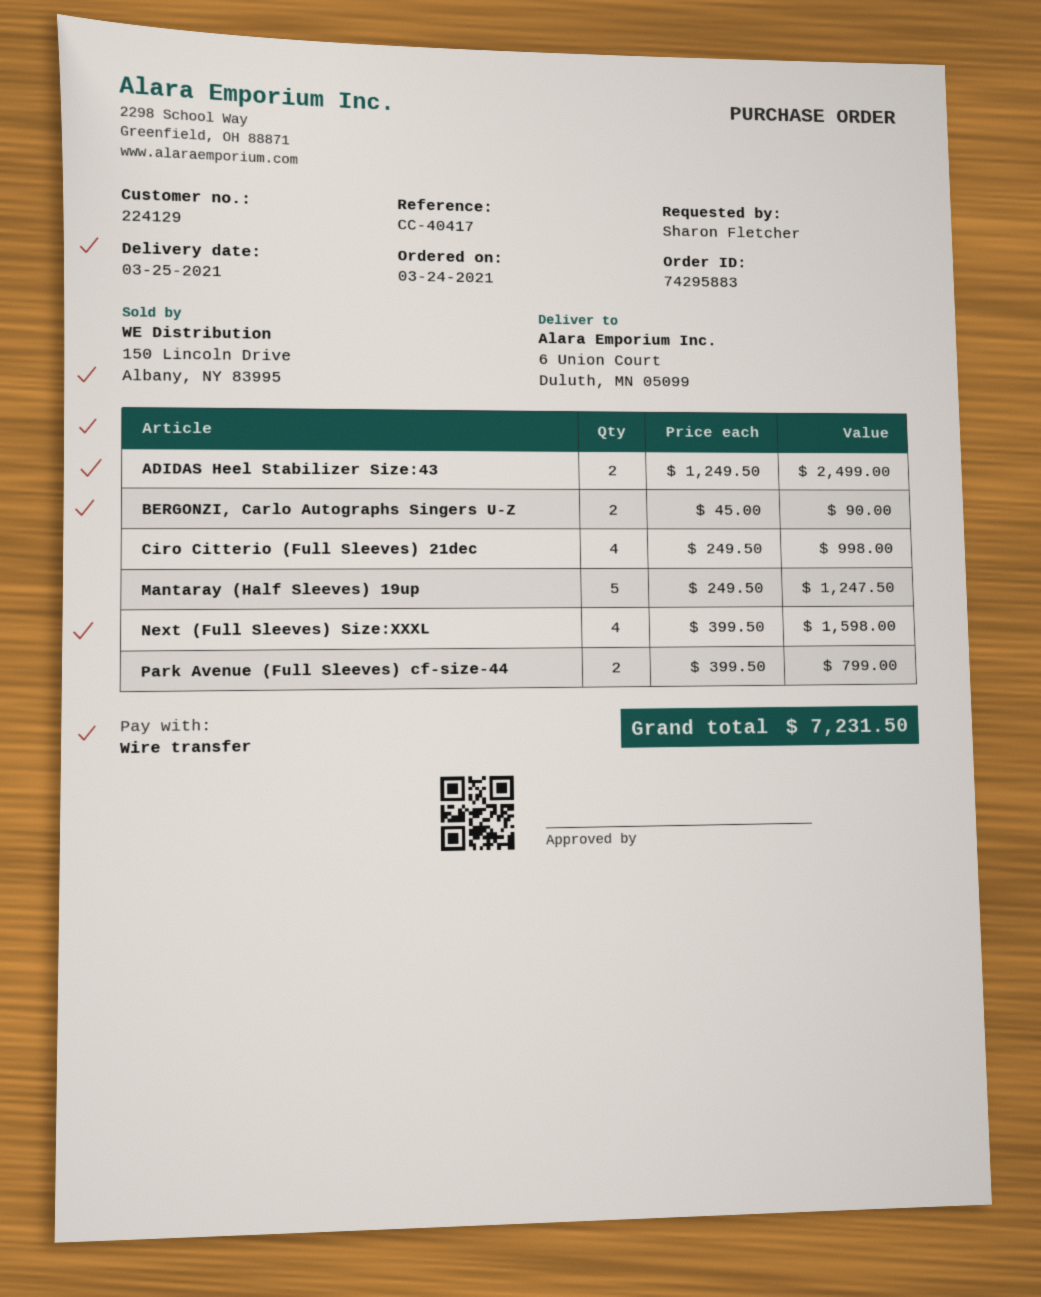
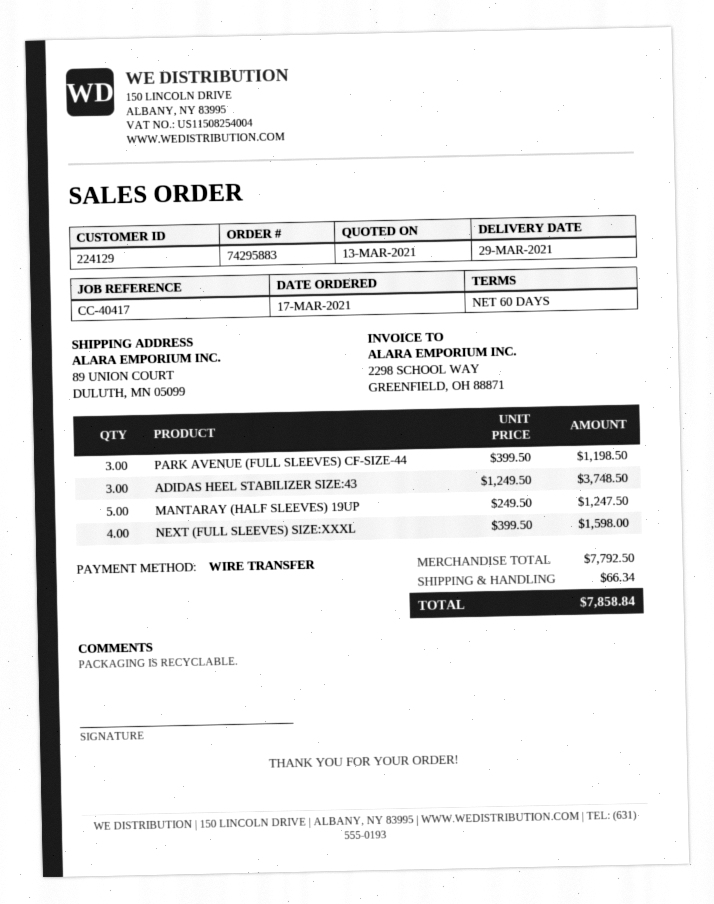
order date: 2021-03-24 -> 2021-03-17
delivery date: 2021-03-25 -> 2021-03-29
ship to: 6 Union Court, Duluth, MN 05099 -> 89 UNION COURT, DULUTH, MN 05099
ADIDAS Heel Stabilizer Size:43: 2 x 1249.50 = 2499.00 -> 3 x 1249.50 = 3748.50
BERGONZI, Carlo Autographs Singers U-Z: 2 x 45.00 = 90.00 -> none
Ciro Citterio (Full Sleeves) 21dec: 4 x 249.50 = 998.00 -> none
Park Avenue (Full Sleeves) cf-size-44: 2 x 399.50 = 799.00 -> 3 x 399.50 = 1198.50
shipping: none -> 66.34
total: 7231.50 -> 7858.84

